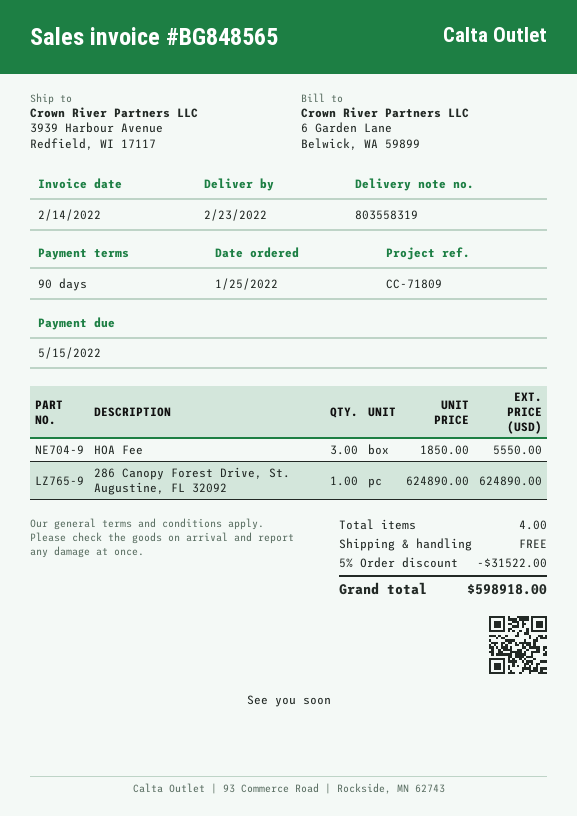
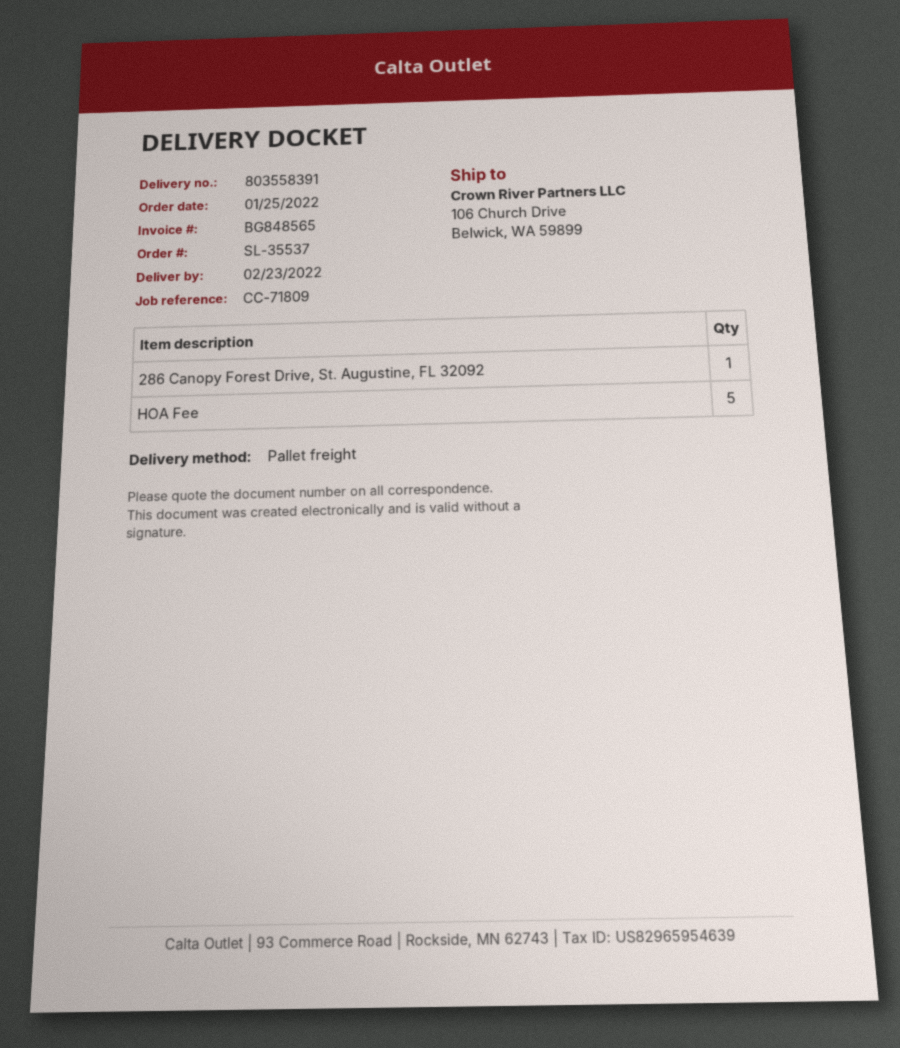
delivery note number: 803558319 -> 803558391
ship to: 3939 Harbour Avenue, Redfield, WI 17117 -> 106 Church Drive, Belwick, WA 59899
HOA Fee: 3 -> 5

